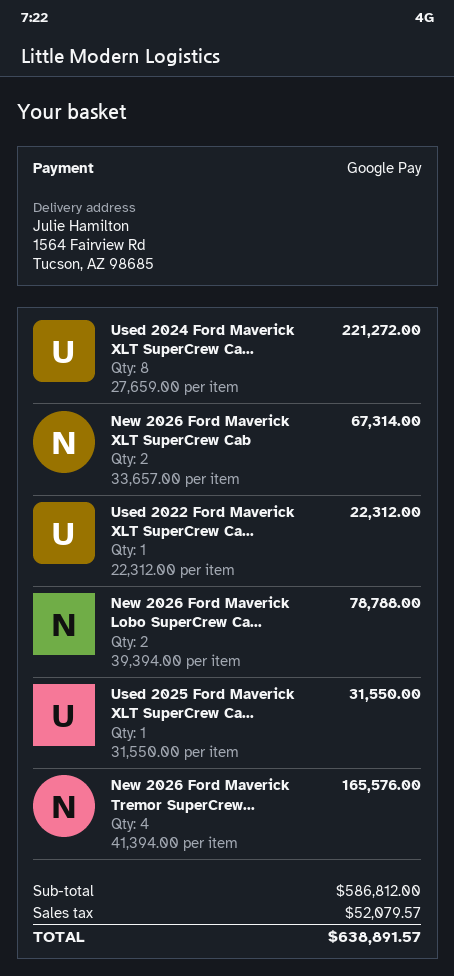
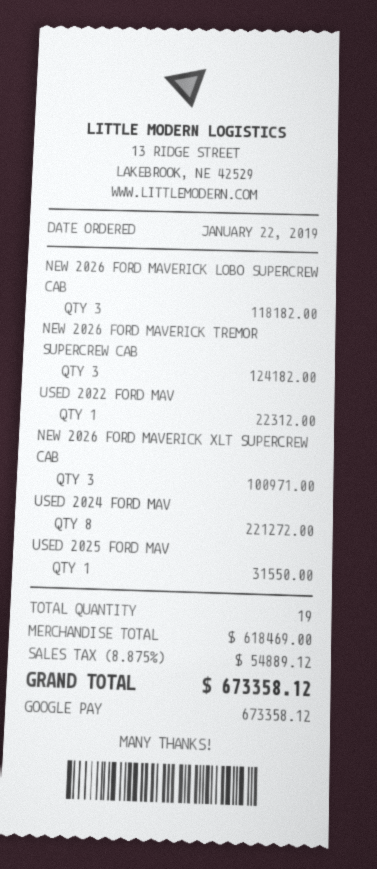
New 2026 Ford Maverick XLT SuperCrew Cab: 2 for 67314.00 -> 3 for 100971.00
New 2026 Ford Maverick Lobo SuperCrew Ca...: 2 for 78788.00 -> 3 for 118182.00
New 2026 Ford Maverick Tremor SuperCrew...: 4 for 165576.00 -> 3 for 124182.00
subtotal: 586812.00 -> 618469.00
tax: 52079.57 -> 54889.12
total: 638891.57 -> 673358.12

